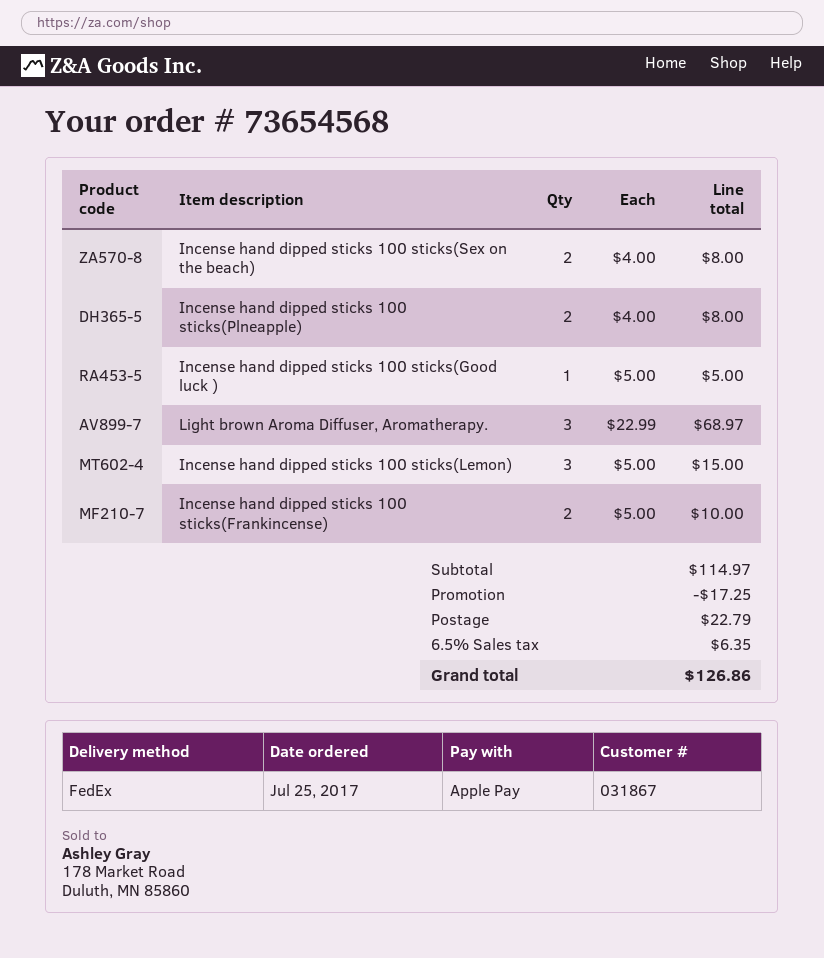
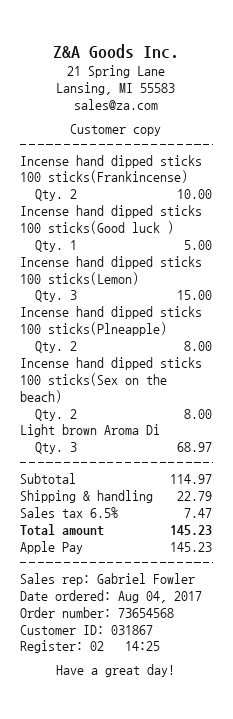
order date: 2017-07-25 -> 2017-08-04
discount: 17.25 -> none
tax: 6.5% = 6.35 -> 6.5% = 7.47
total: 126.86 -> 145.23

